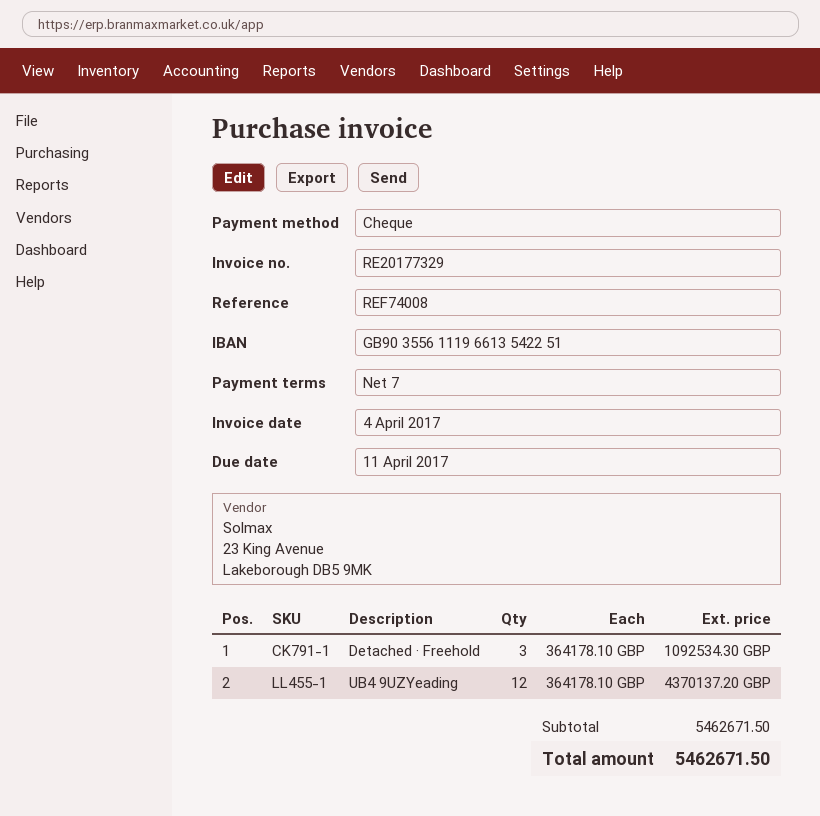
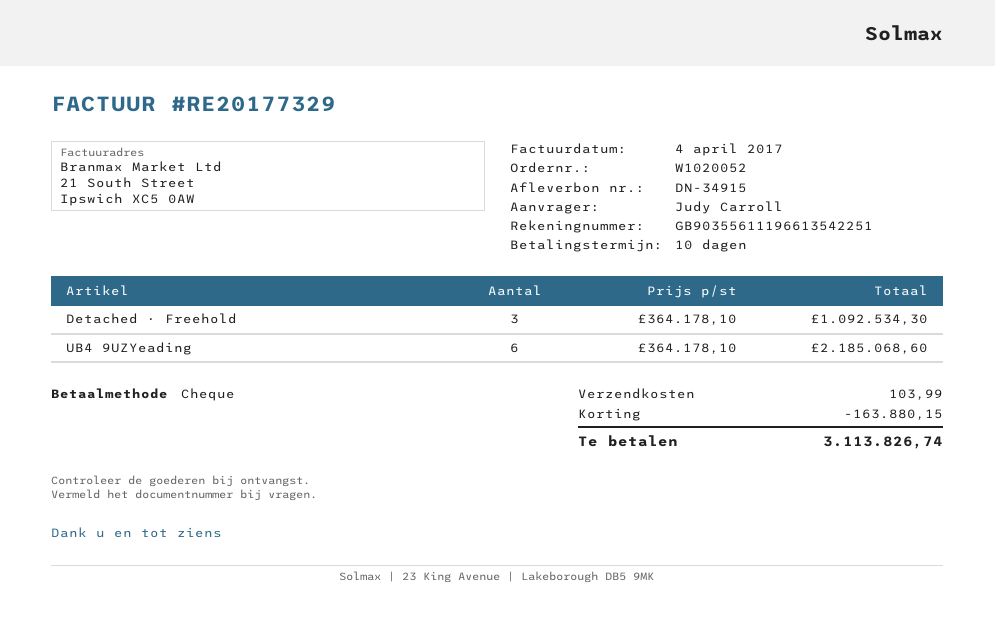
payment terms: 7 days -> 10 days
UB4 9UZYeading: 12 x 364178.10 = 4370137.20 -> 6 x 364178.10 = 2185068.60
discount: none -> 163880.15
shipping: none -> 103.99
total: 5462671.50 -> 3113826.74

